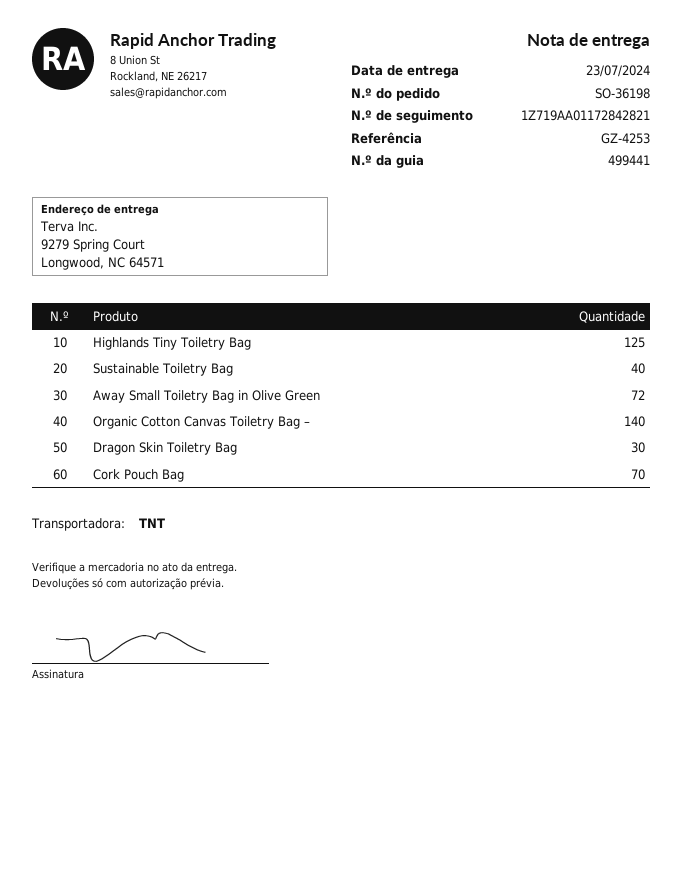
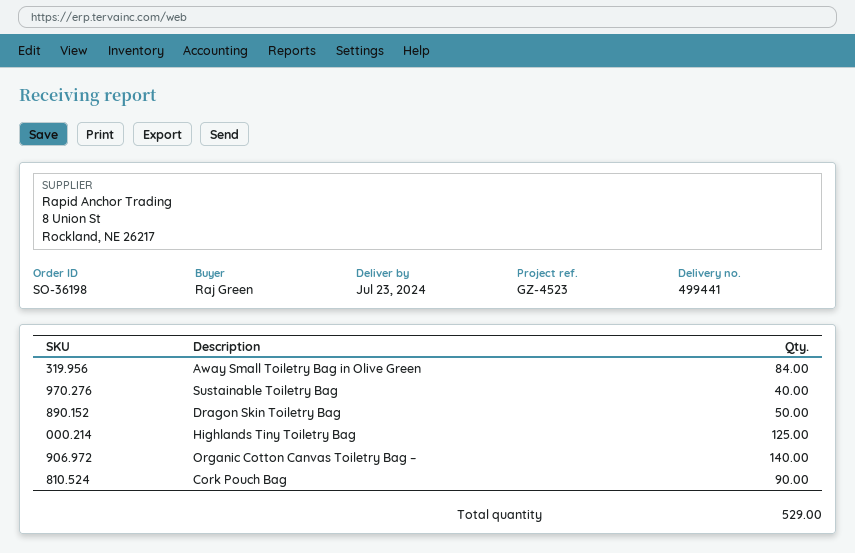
reference: GZ-4253 -> GZ-4523
Away Small Toiletry Bag in Olive Green: 72 -> 84
Dragon Skin Toiletry Bag: 30 -> 50
Cork Pouch Bag: 70 -> 90

